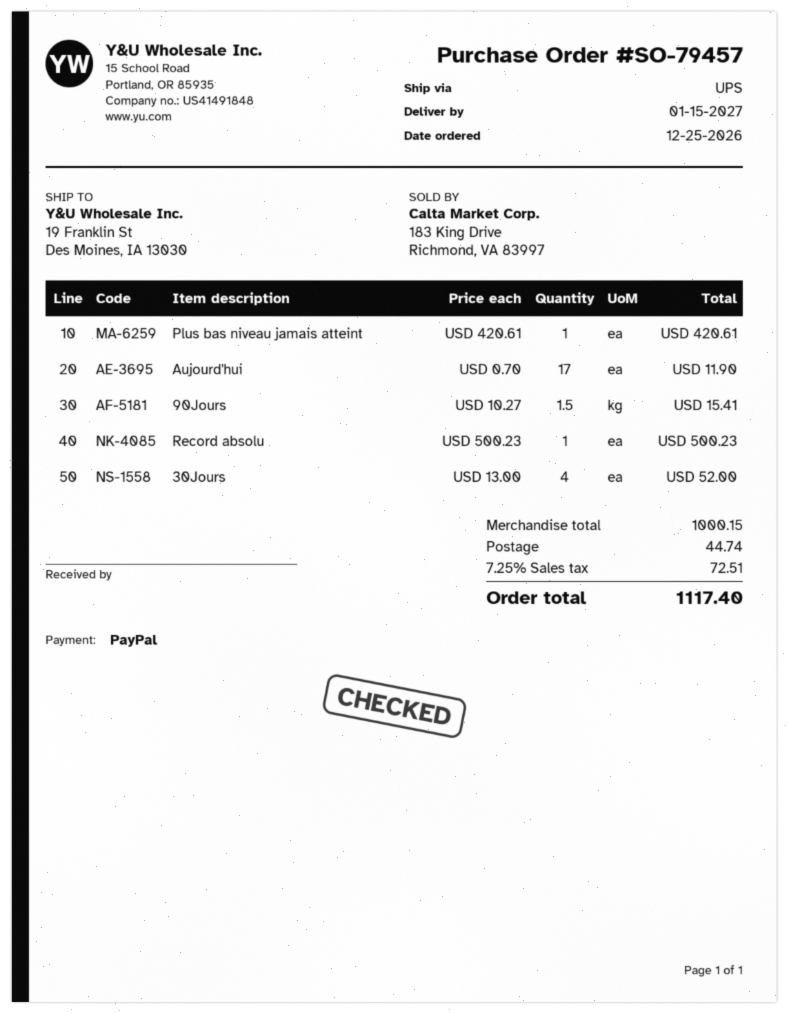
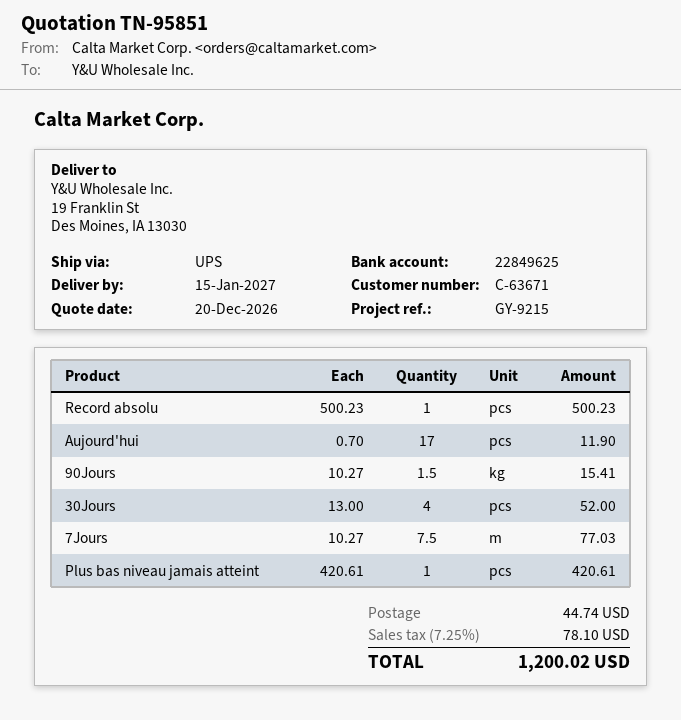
7Jours: none -> 7.5 x 10.27 = 77.03
tax: 7.25% = 72.51 -> 7.25% = 78.10
total: 1117.40 -> 1200.02

